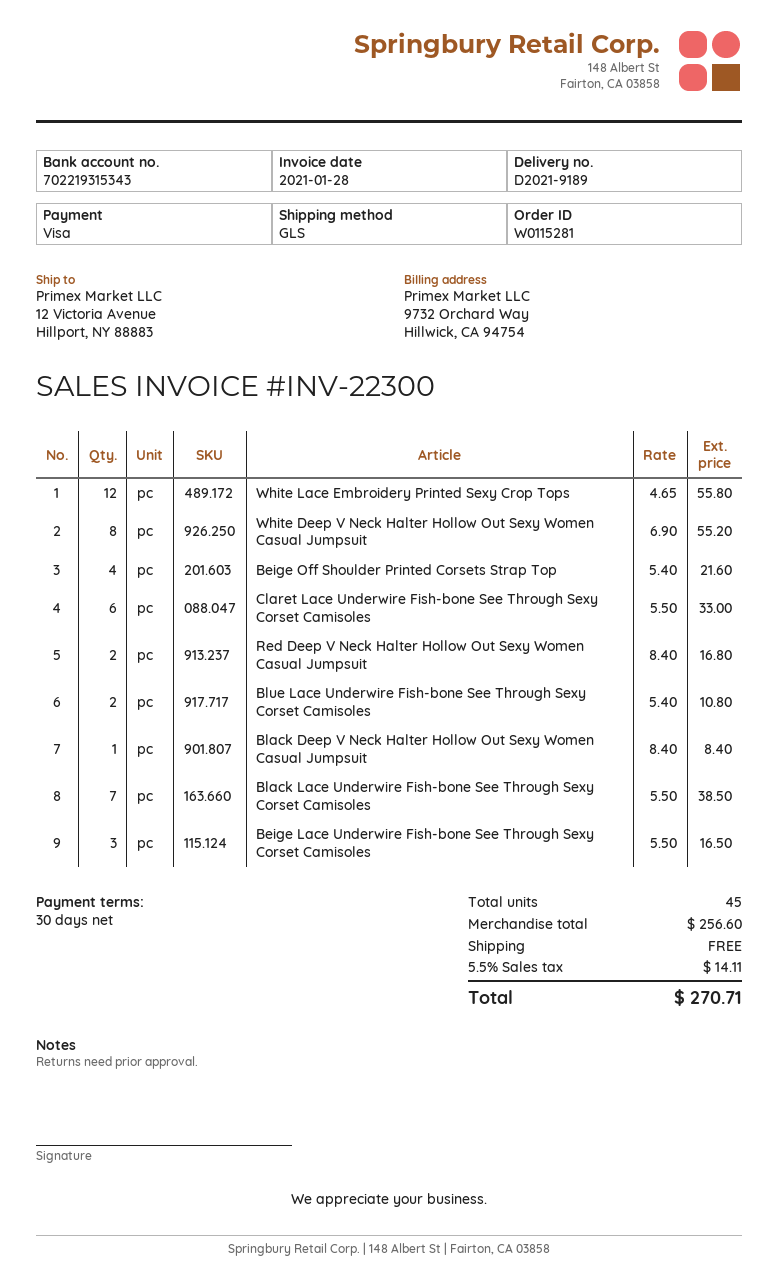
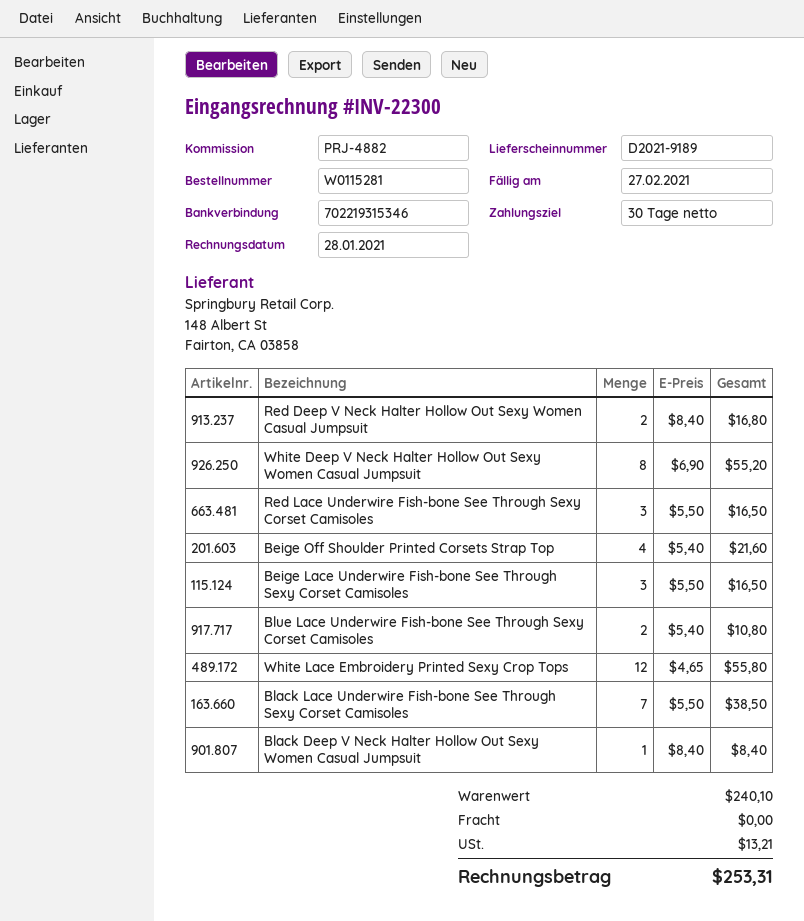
bank account: 702219315343 -> 702219315346
Claret Lace Underwire Fish-bone See Through Sexy Corset Camisoles: 6 x 5.50 = 33.00 -> none
Red Lace Underwire Fish-bone See Through Sexy Corset Camisoles: none -> 3 x 5.50 = 16.50
subtotal: 256.60 -> 240.10
tax: 14.11 -> 13.21
total: 270.71 -> 253.31

